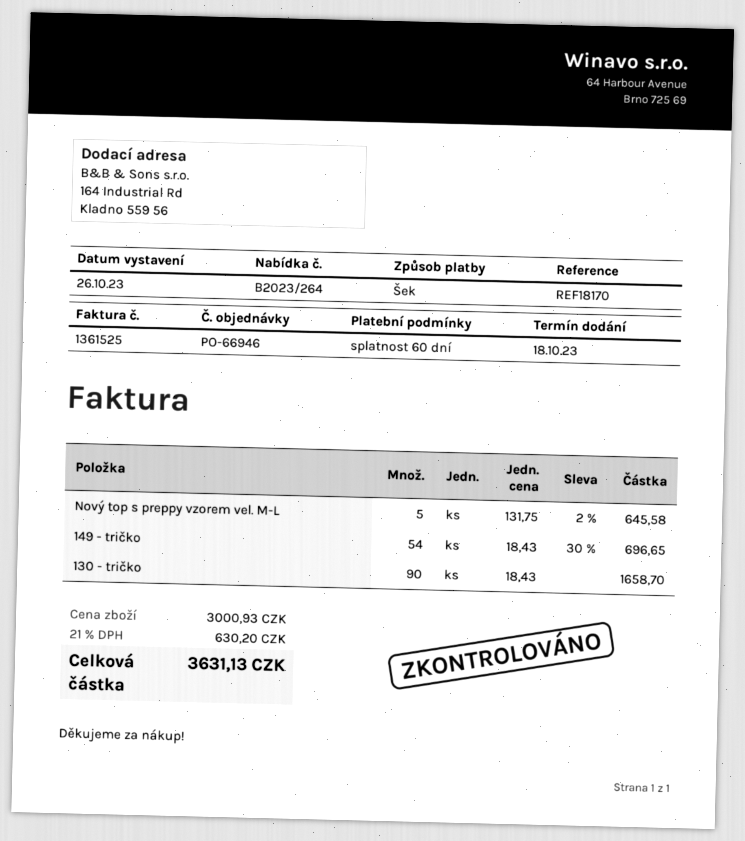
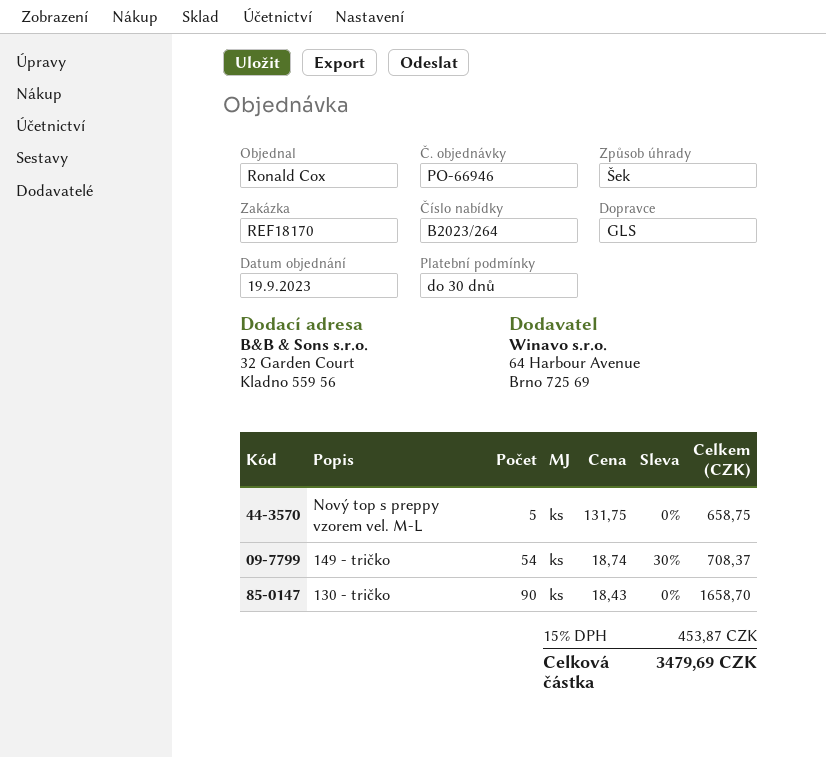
payment terms: 60 days -> 30 days
ship to: 164 Industrial Rd, Kladno 559 56 -> 32 Garden Court, Kladno 559 56
Nový top s preppy vzorem vel. M-L: 5 x 131.75 - 2% = 645.58 -> 5 x 131.75 = 658.75
149 - tričko: 54 x 18.43 - 30% = 696.65 -> 54 x 18.74 - 30% = 708.37
tax: 21% = 630.20 -> 15% = 453.87
total: 3631.13 -> 3479.69

